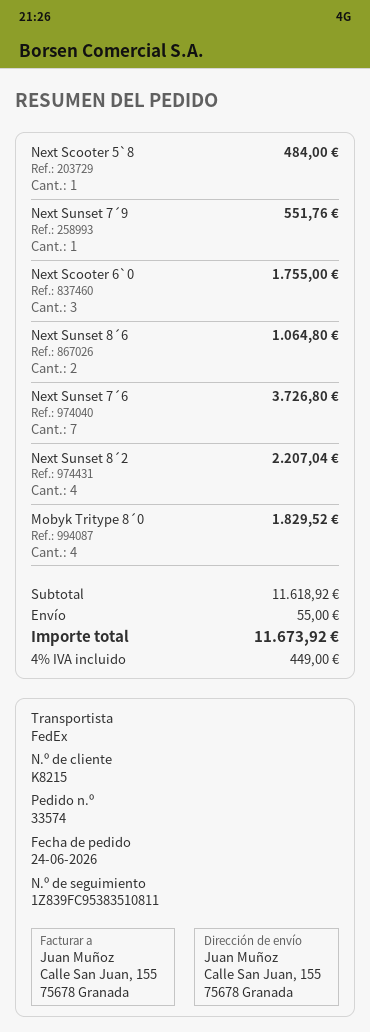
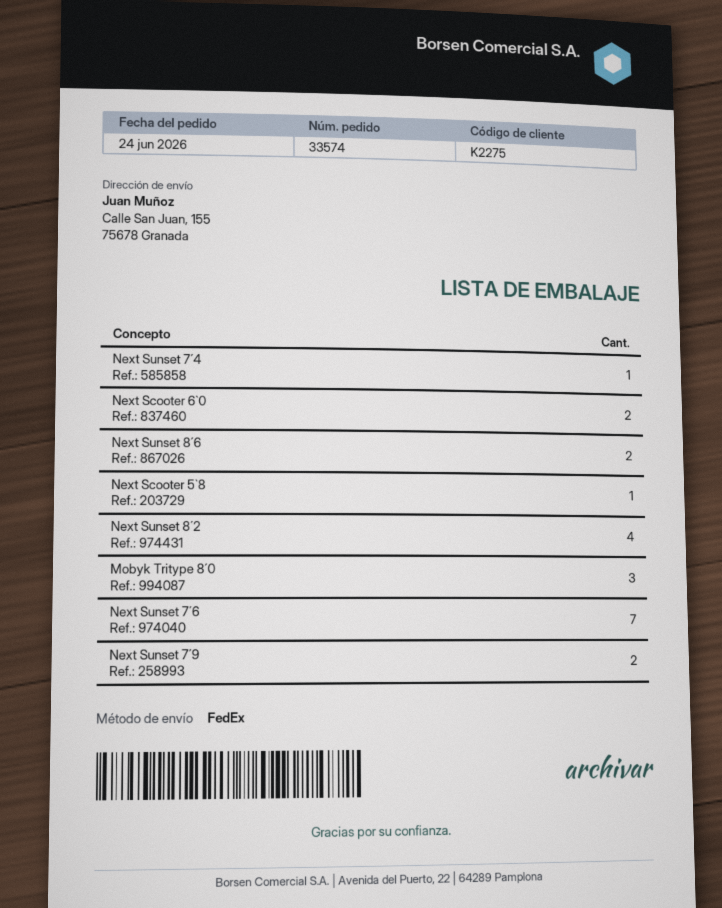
customer number: K8215 -> K2275
Next Sunset 7´9: 1 -> 2
Next Scooter 6`0: 3 -> 2
Mobyk Tritype 8´0: 4 -> 3
Next Sunset 7´4: none -> 1

